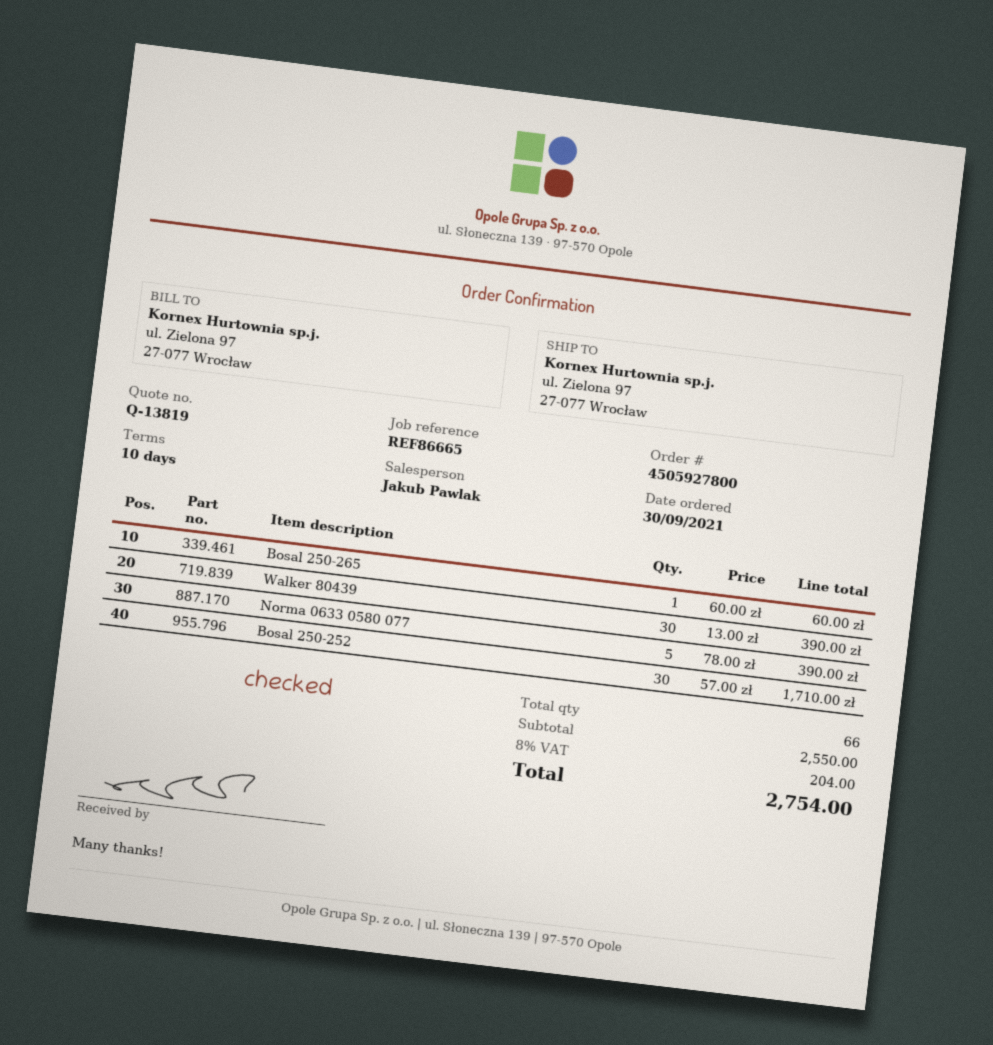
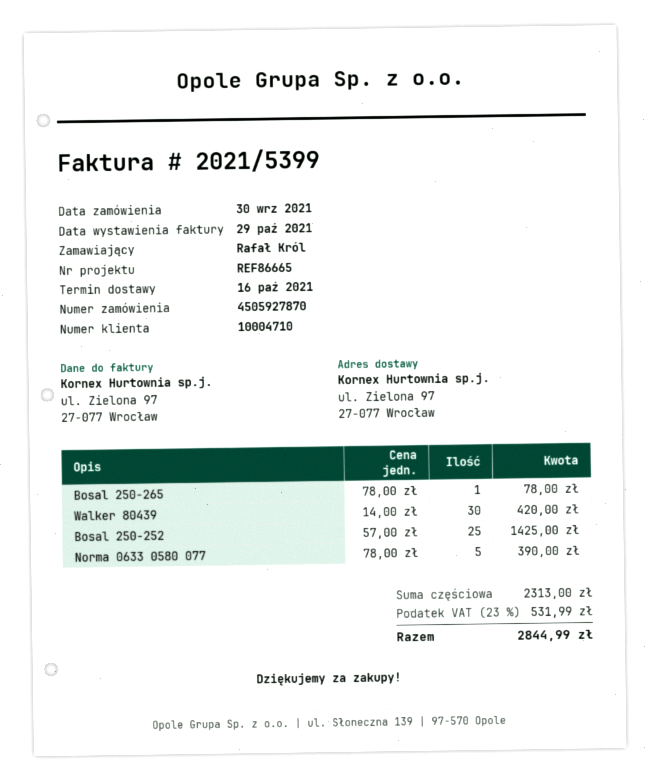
order number: 4505927800 -> 4505927870
Bosal 250-265: 1 x 60.00 = 60.00 -> 1 x 78.00 = 78.00
Walker 80439: 30 x 13.00 = 390.00 -> 30 x 14.00 = 420.00
Bosal 250-252: 30 x 57.00 = 1710.00 -> 25 x 57.00 = 1425.00
subtotal: 2550.00 -> 2313.00
tax: 8% = 204.00 -> 23% = 531.99
total: 2754.00 -> 2844.99

